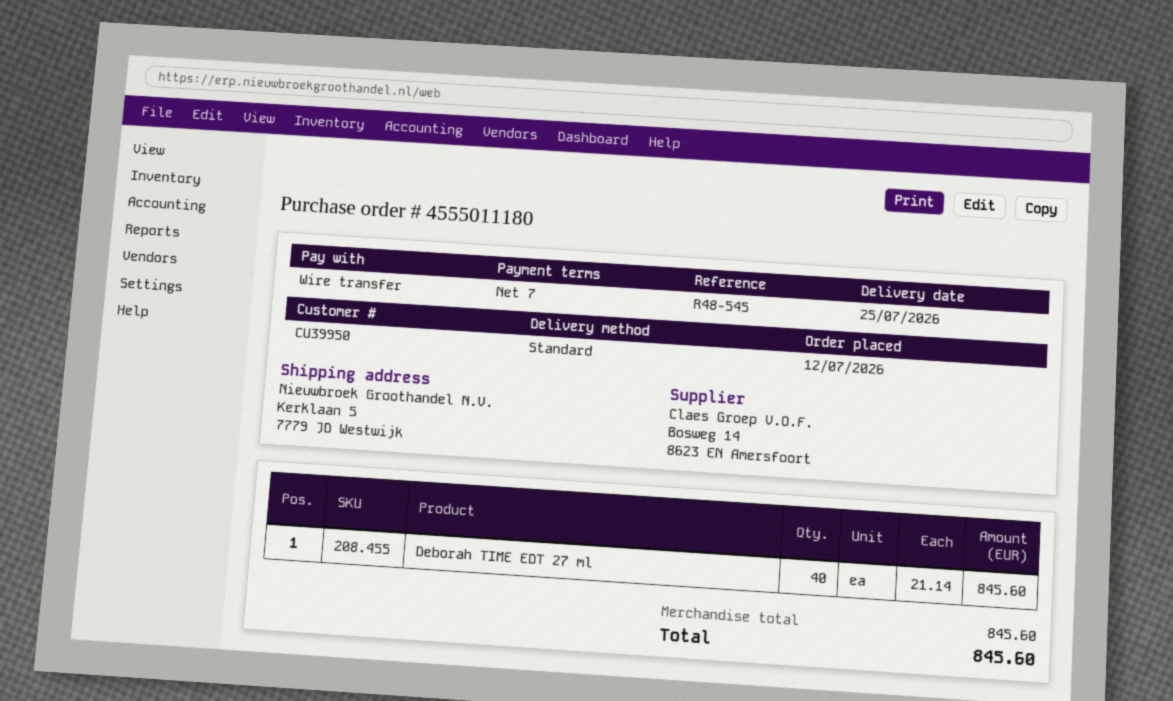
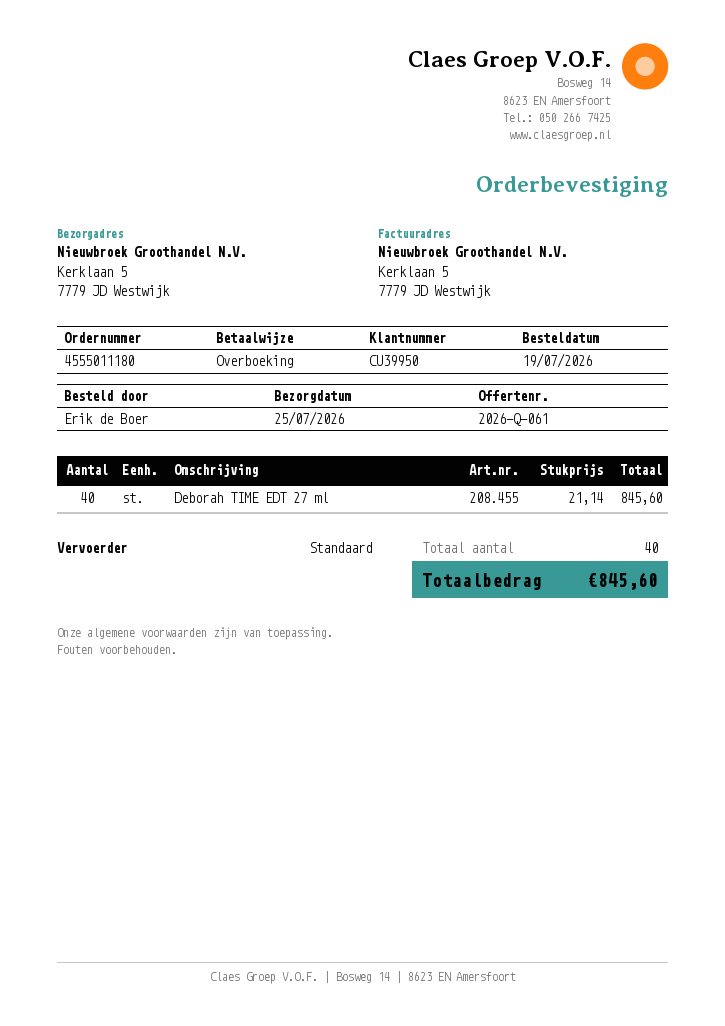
order date: 2026-07-12 -> 2026-07-19

